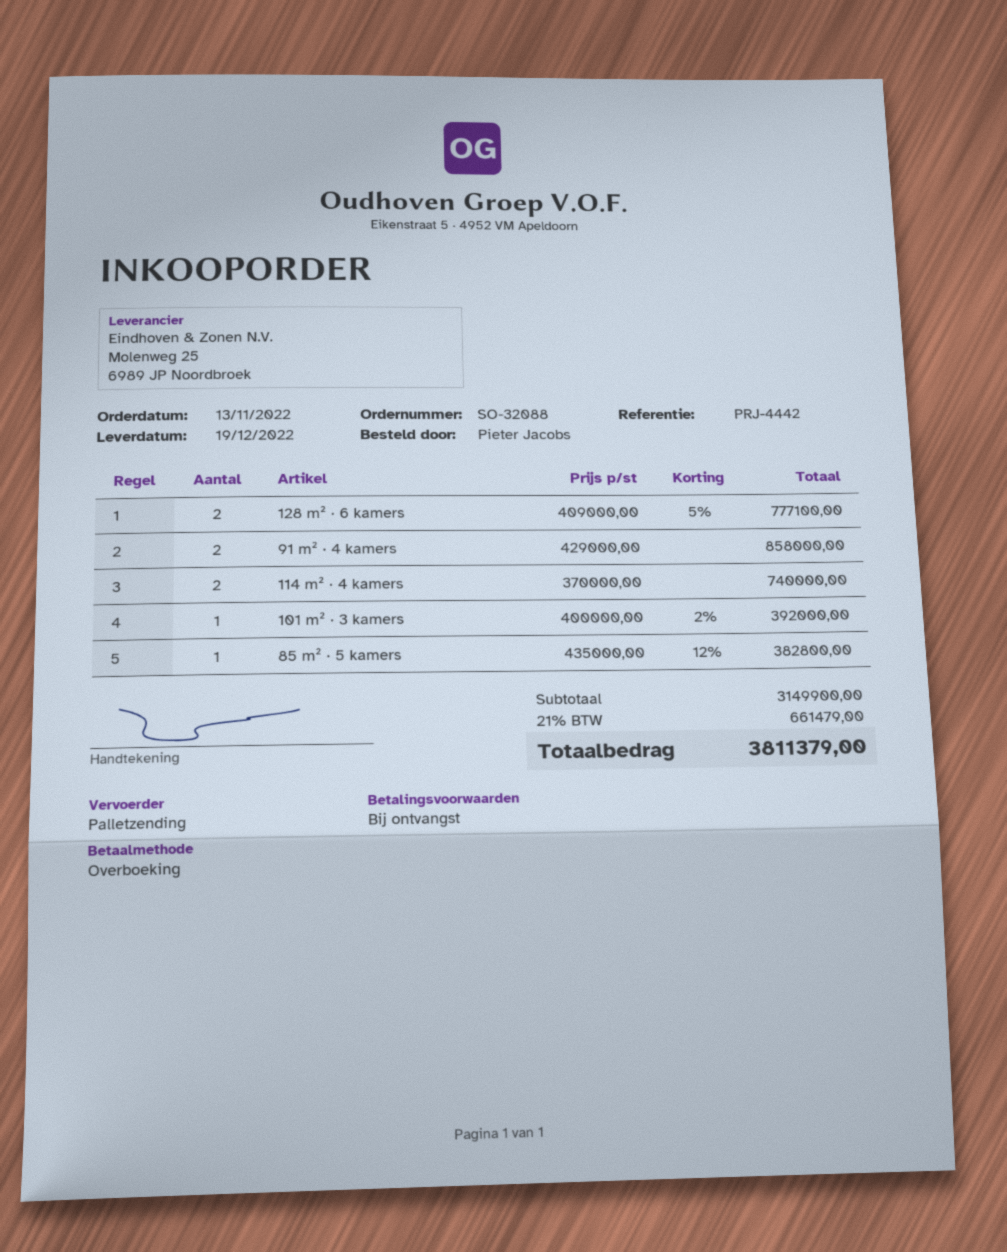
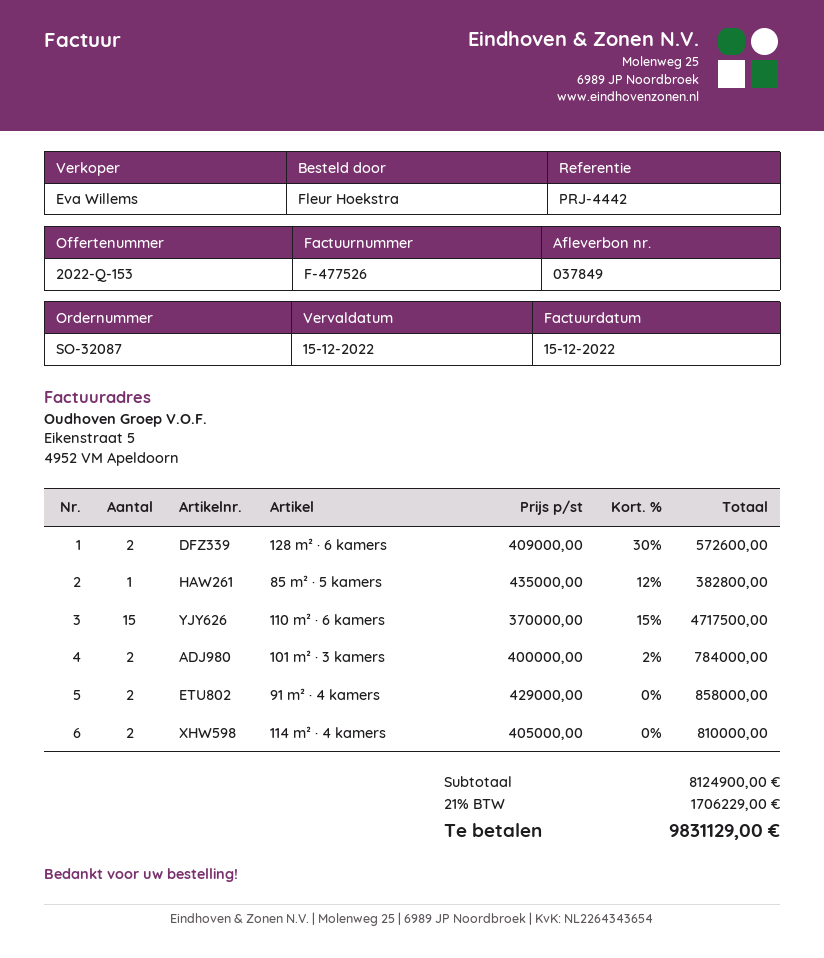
order number: SO-32088 -> SO-32087
ordered by: Pieter Jacobs -> Fleur Hoekstra
128 m² · 6 kamers: 2 x 409000.00 - 5% = 777100.00 -> 2 x 409000.00 - 30% = 572600.00
114 m² · 4 kamers: 2 x 370000.00 = 740000.00 -> 2 x 405000.00 = 810000.00
101 m² · 3 kamers: 1 x 400000.00 - 2% = 392000.00 -> 2 x 400000.00 - 2% = 784000.00
110 m² · 6 kamers: none -> 15 x 370000.00 - 15% = 4717500.00
subtotal: 3149900.00 -> 8124900.00
tax: 21% = 661479.00 -> 21% = 1706229.00
total: 3811379.00 -> 9831129.00

